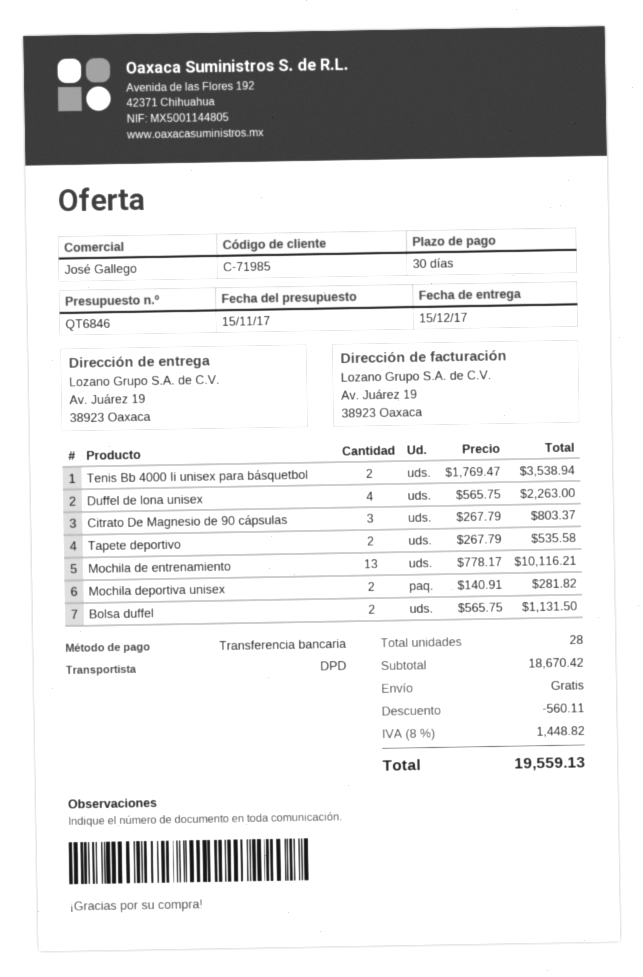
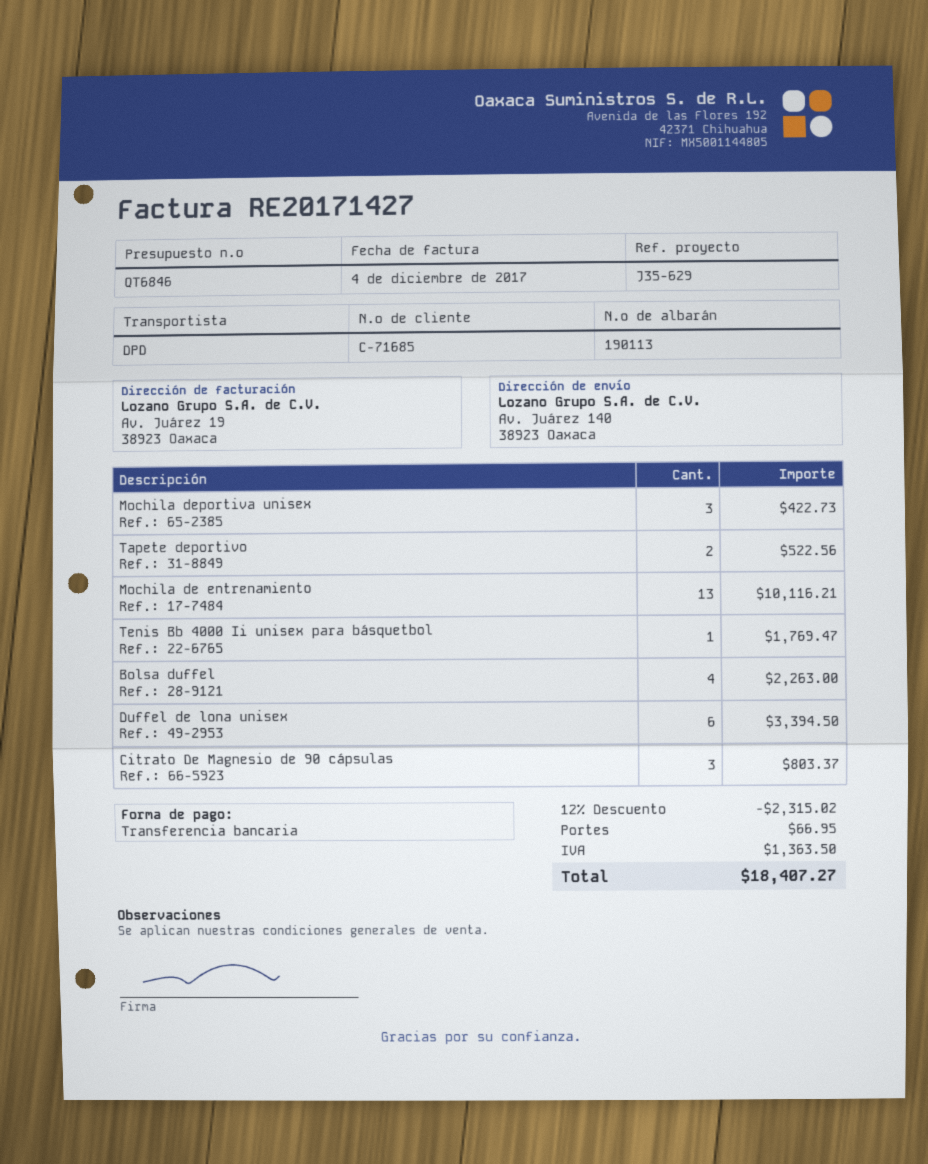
customer number: C-71985 -> C-71685
ship to: Av. Juárez 19, 38923 Oaxaca -> Av. Juárez 140, 38923 Oaxaca
Tenis Bb 4000 Ii unisex para básquetbol: 2 for 3538.94 -> 1 for 1769.47
Duffel de lona unisex: 4 for 2263.00 -> 6 for 3394.50
Tapete deportivo: 2 for 535.58 -> 2 for 522.56
Mochila deportiva unisex: 2 for 281.82 -> 3 for 422.73
Bolsa duffel: 2 for 1131.50 -> 4 for 2263.00
discount: 560.11 -> 2315.02
shipping: 0.00 -> 66.95
tax: 1448.82 -> 1363.50
total: 19559.13 -> 18407.27

